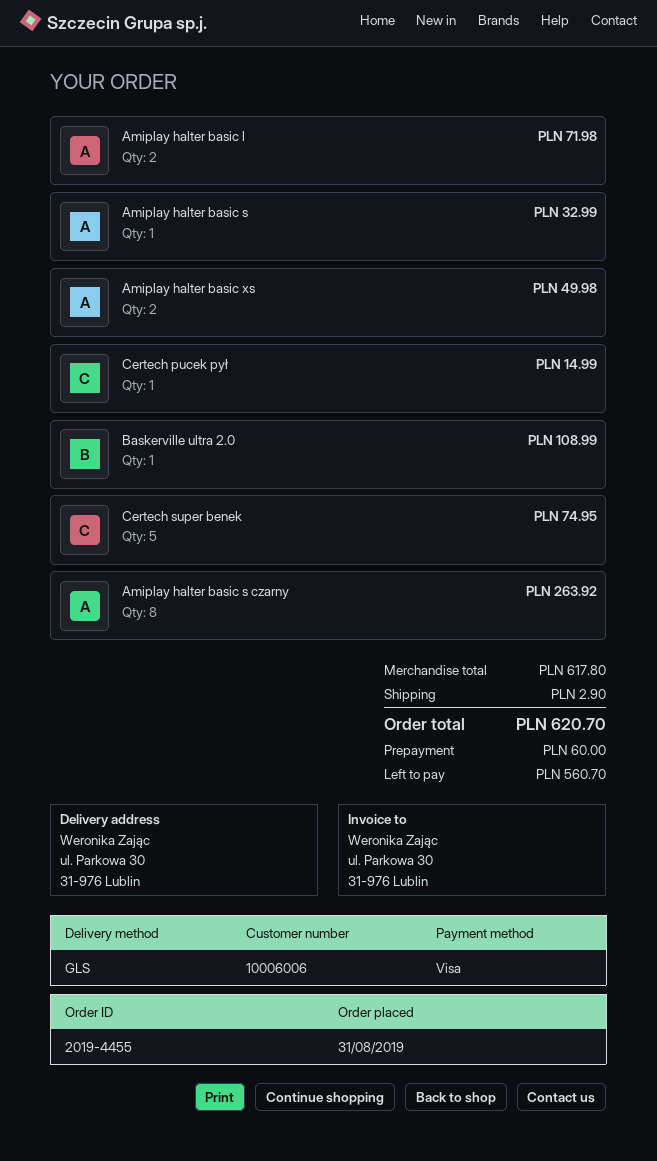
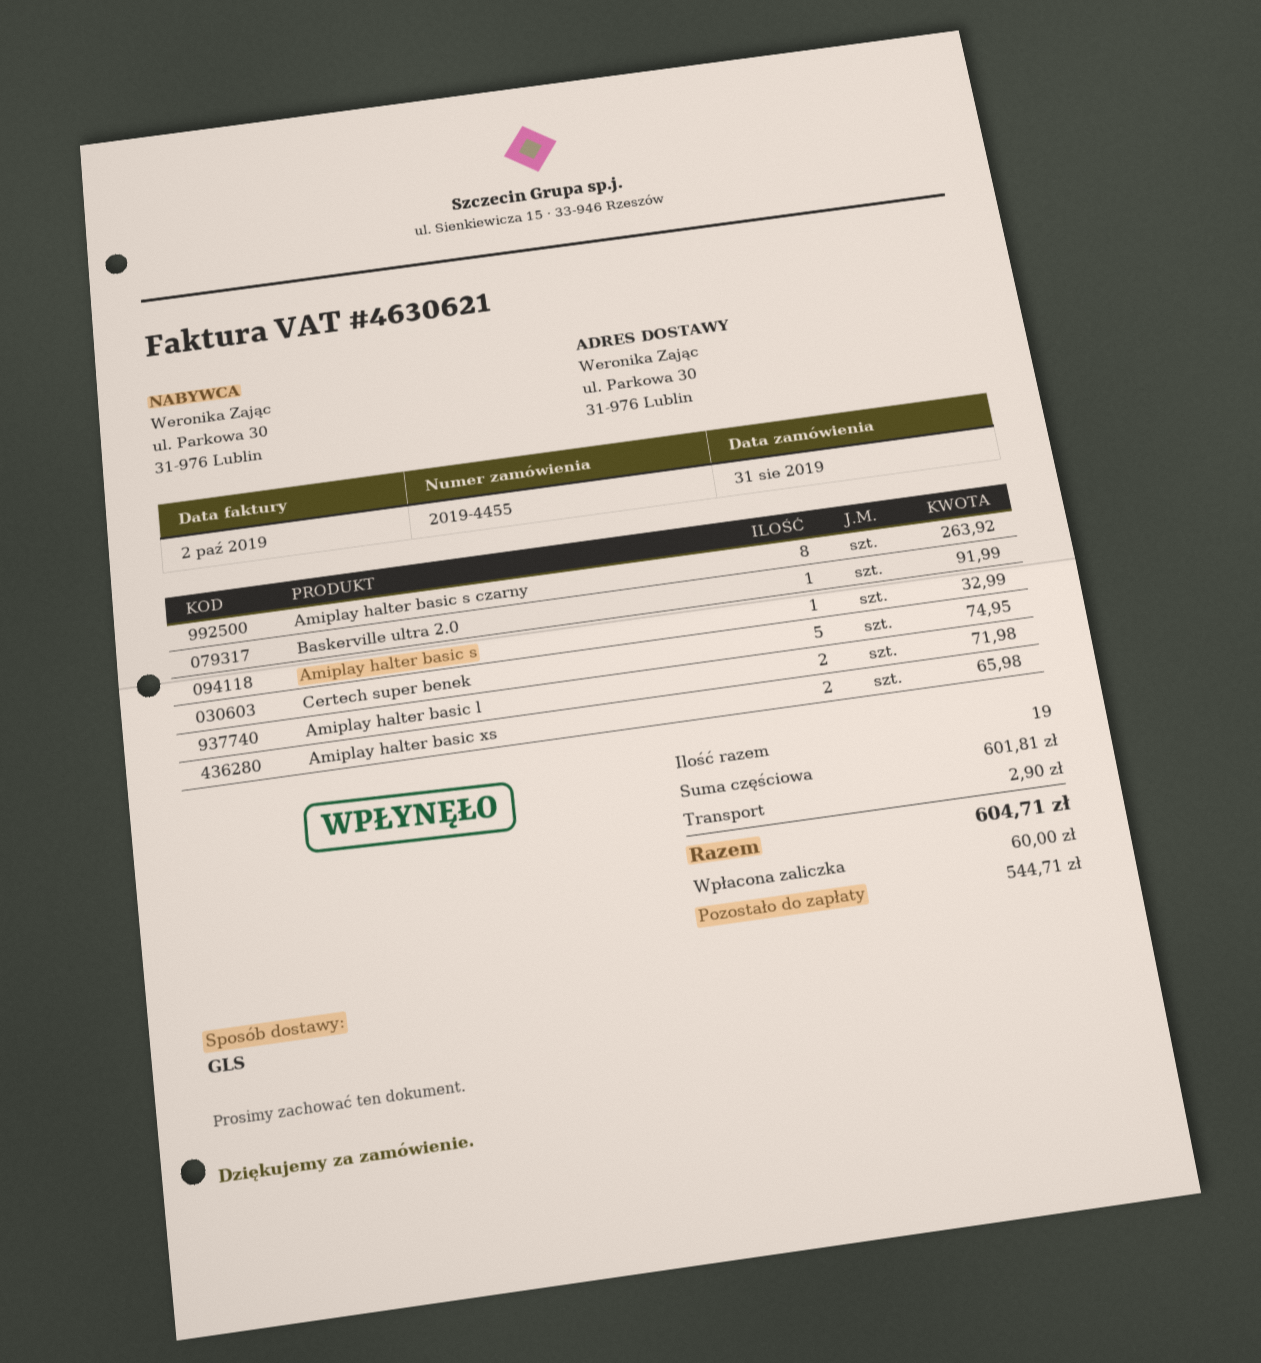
Amiplay halter basic xs: 2 for 49.98 -> 2 for 65.98
Certech pucek pył: 1 for 14.99 -> none
Baskerville ultra 2.0: 1 for 108.99 -> 1 for 91.99
subtotal: 617.80 -> 601.81
total: 620.70 -> 604.71
balance: 560.70 -> 544.71

